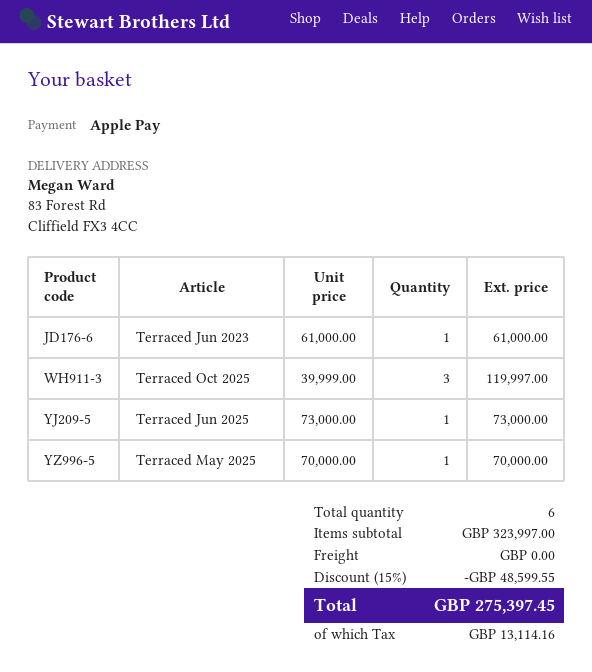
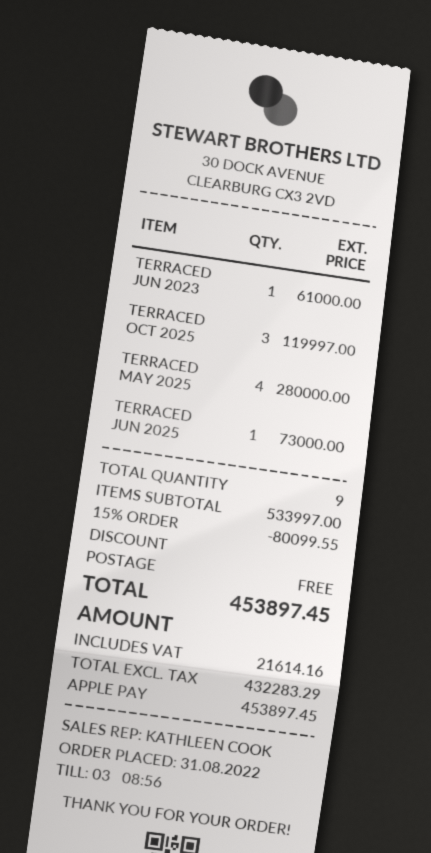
Terraced May 2025: 1 for 70000.00 -> 4 for 280000.00
total quantity: 6 -> 9
subtotal: 323997.00 -> 533997.00
discount: 15% = 48599.55 -> 15% = 80099.55
tax: 13114.16 -> 21614.16
total: 275397.45 -> 453897.45

